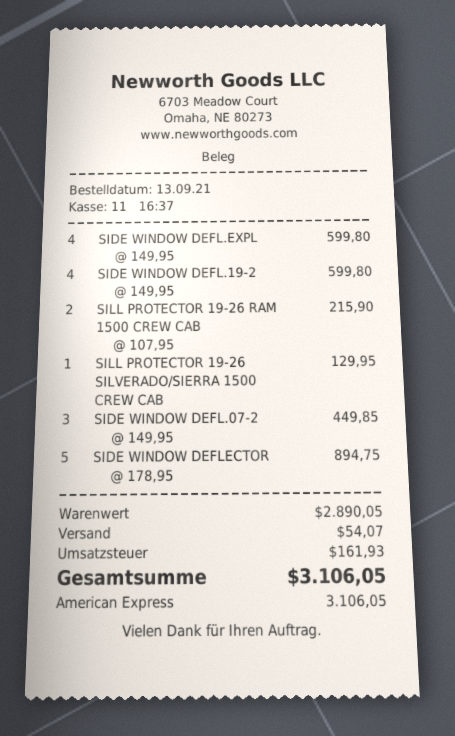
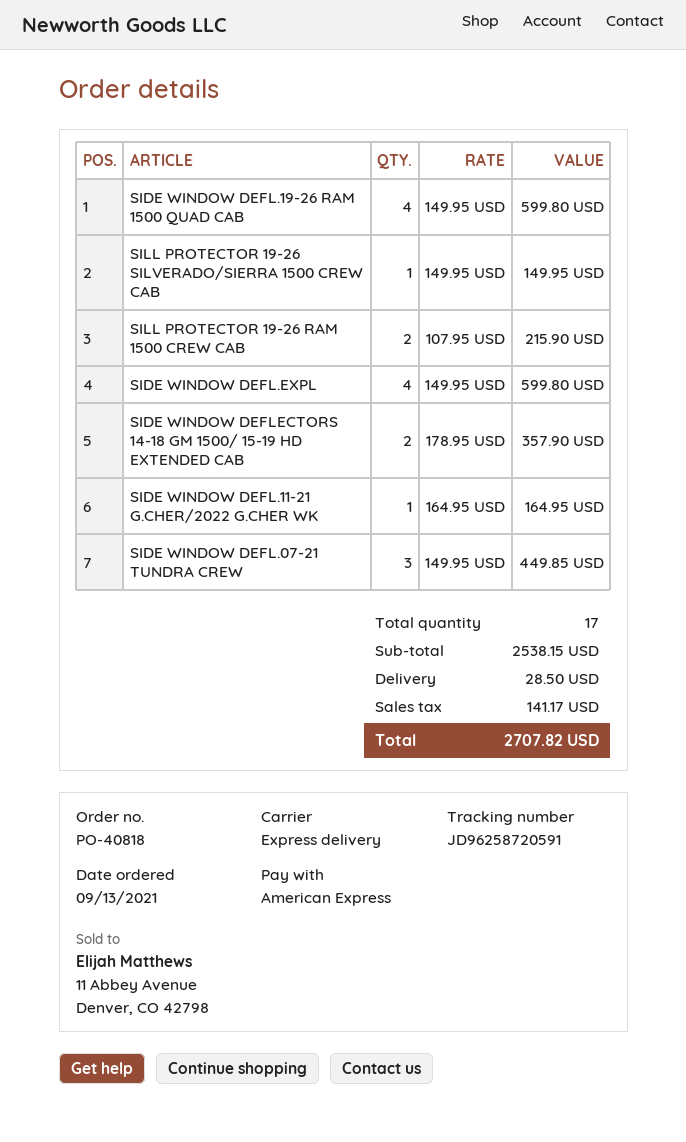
SILL PROTECTOR 19-26 SILVERADO/SIERRA 1500 CREW CAB: 1 x 129.95 = 129.95 -> 1 x 149.95 = 149.95
SIDE WINDOW DEFLECTOR: 5 x 178.95 = 894.75 -> 2 x 178.95 = 357.90
SIDE WINDOW DEFL.11-21 G.CHER/2022 G.CHER WK: none -> 1 x 164.95 = 164.95
subtotal: 2890.05 -> 2538.15
shipping: 54.07 -> 28.50
tax: 161.93 -> 141.17
total: 3106.05 -> 2707.82

